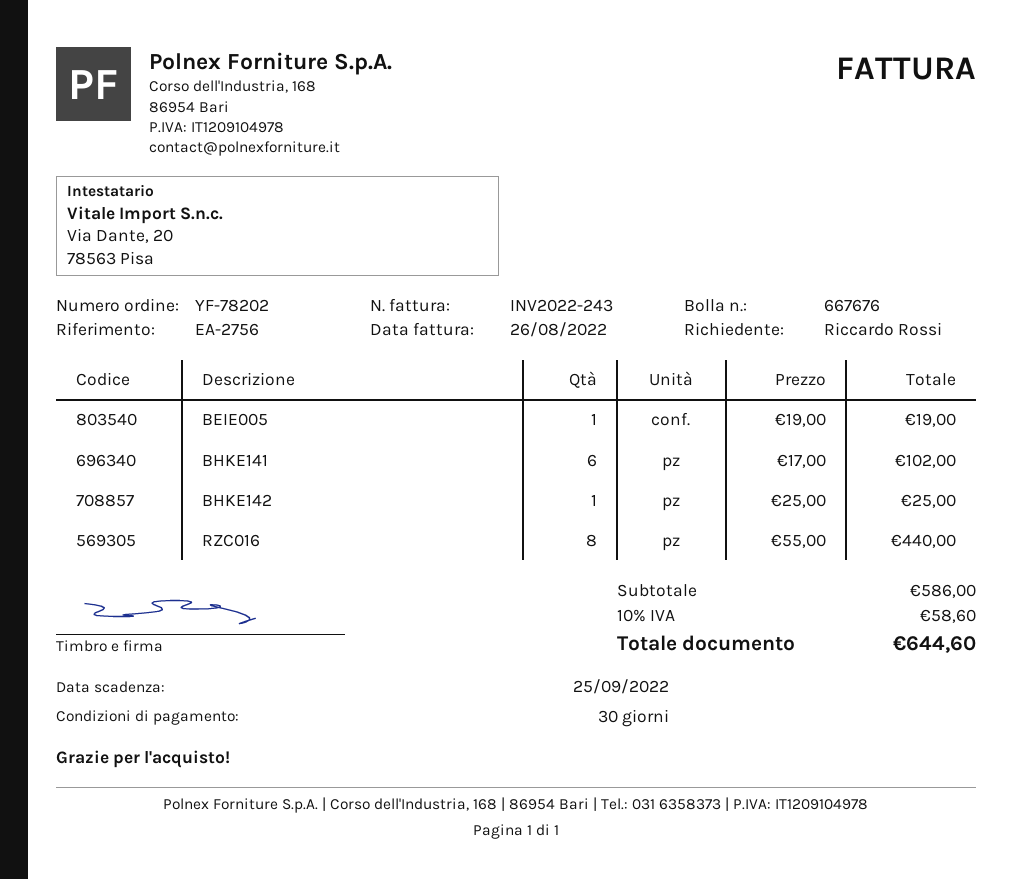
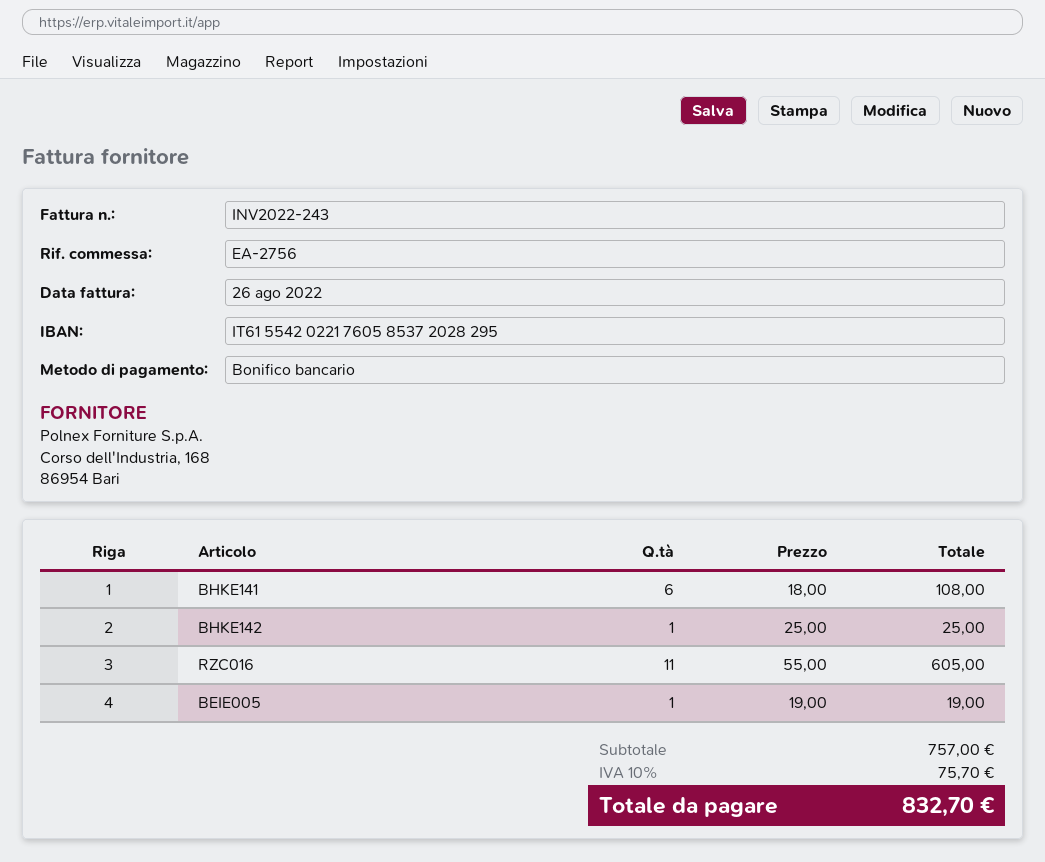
BHKE141: 6 x 17.00 = 102.00 -> 6 x 18.00 = 108.00
RZC016: 8 x 55.00 = 440.00 -> 11 x 55.00 = 605.00
subtotal: 586.00 -> 757.00
tax: 10% = 58.60 -> 10% = 75.70
total: 644.60 -> 832.70

